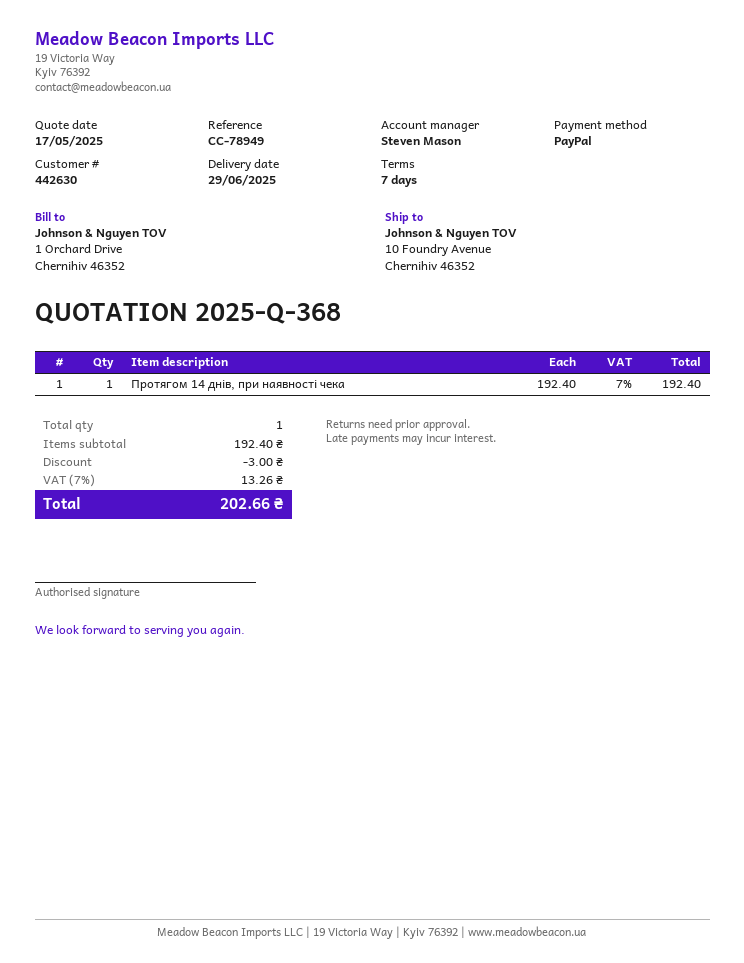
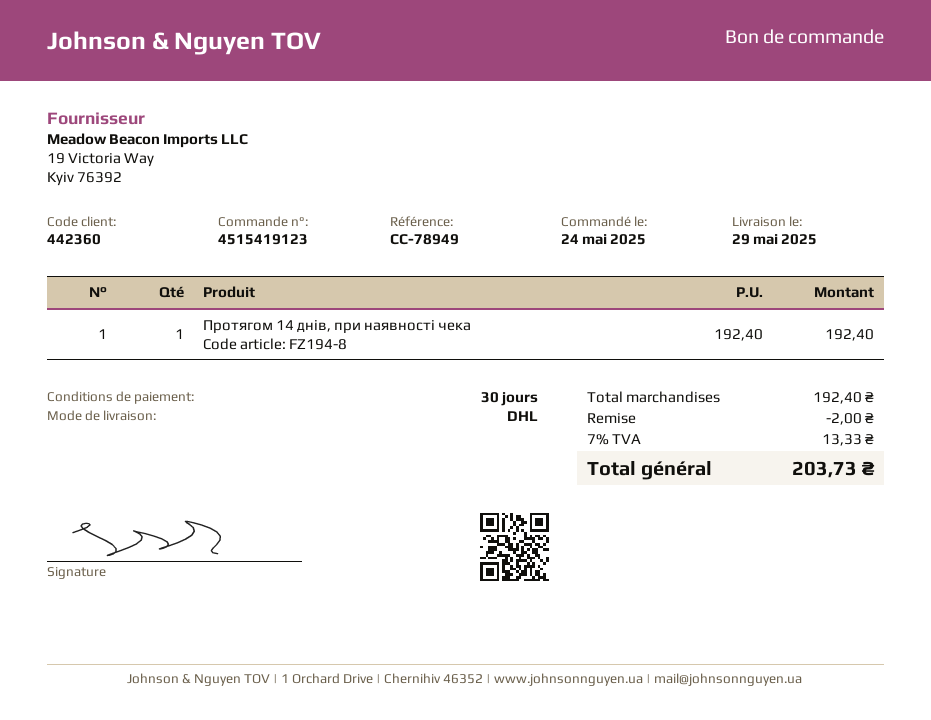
delivery date: 2025-06-29 -> 2025-05-29
payment terms: 7 days -> 30 days
customer number: 442630 -> 442360
discount: 3.00 -> 2.00
tax: 7% = 13.26 -> 7% = 13.33
total: 202.66 -> 203.73

